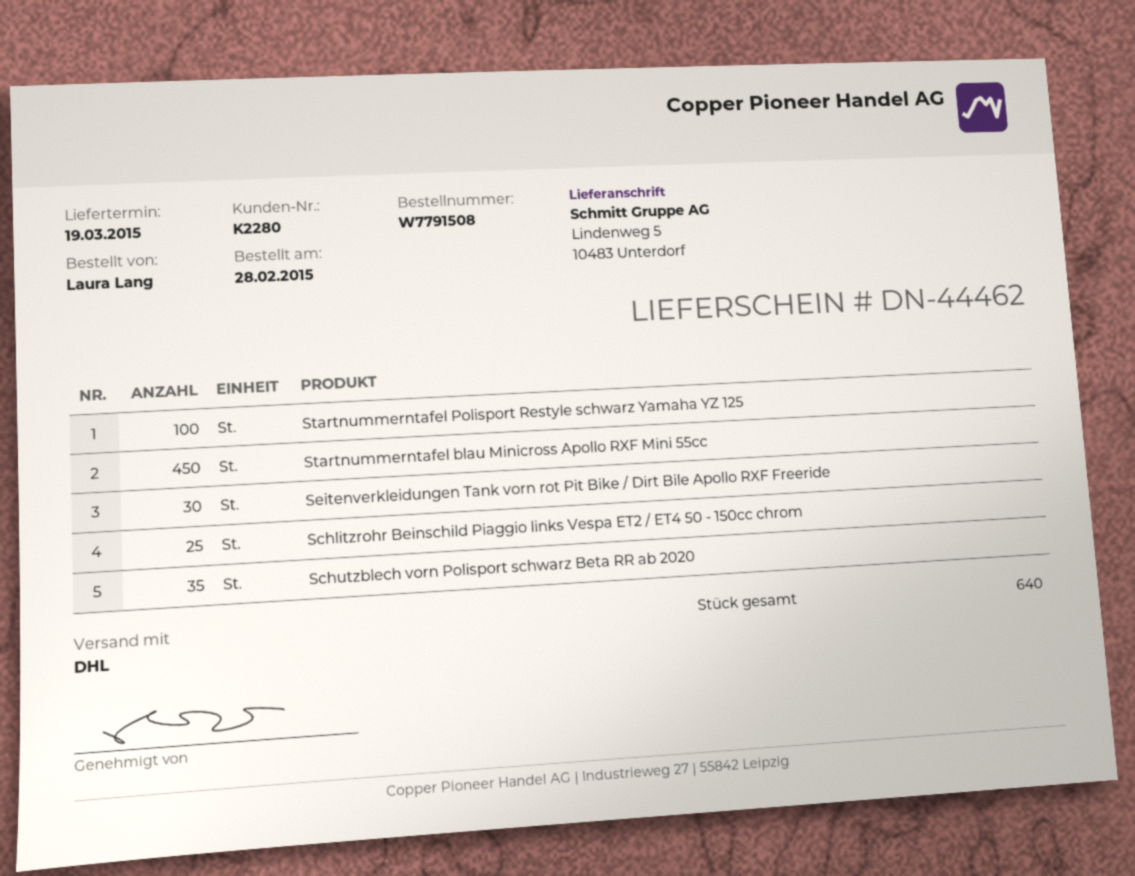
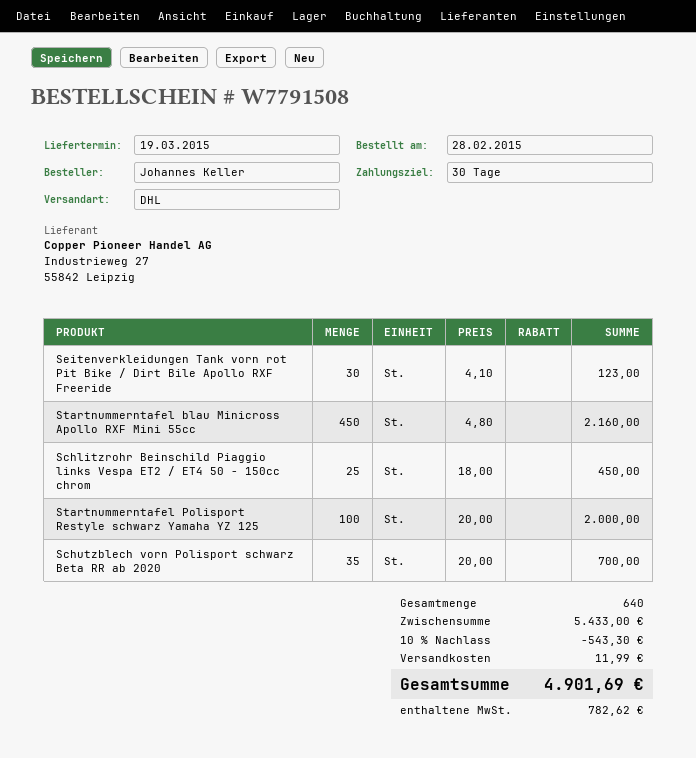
ordered by: Laura Lang -> Johannes Keller

